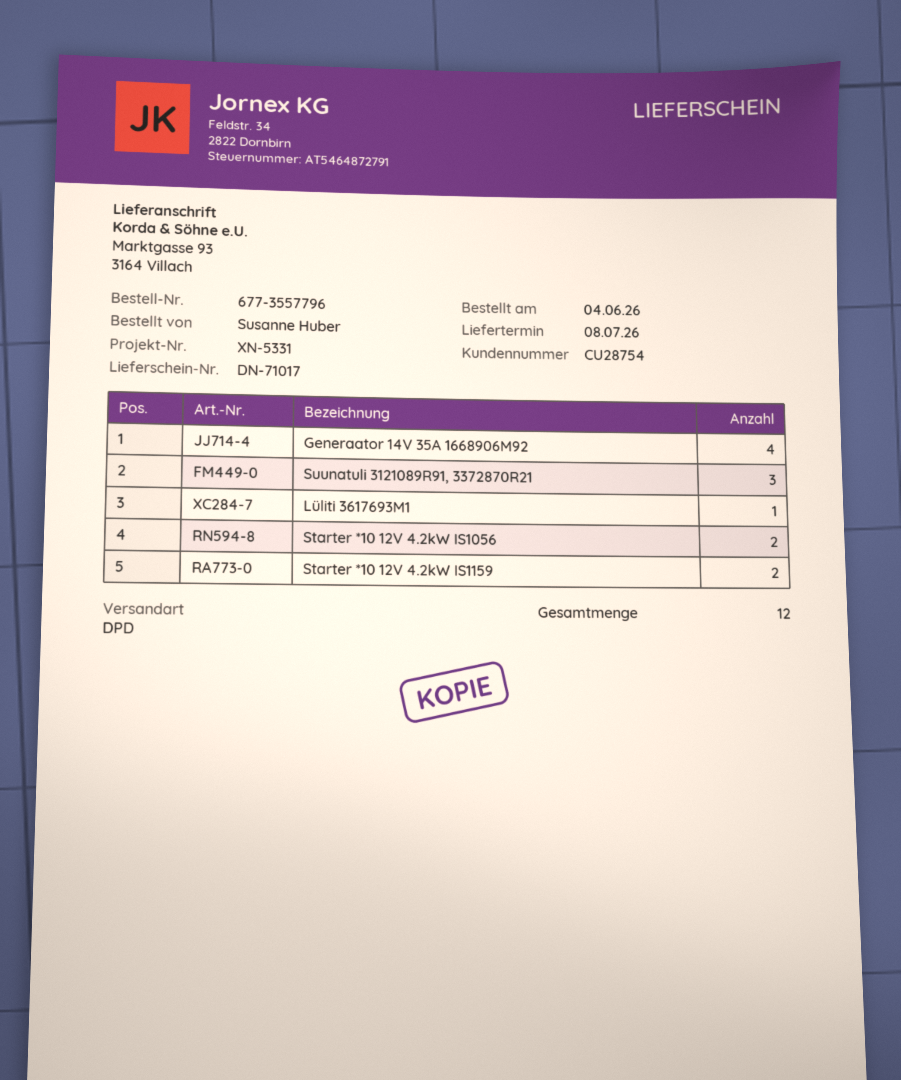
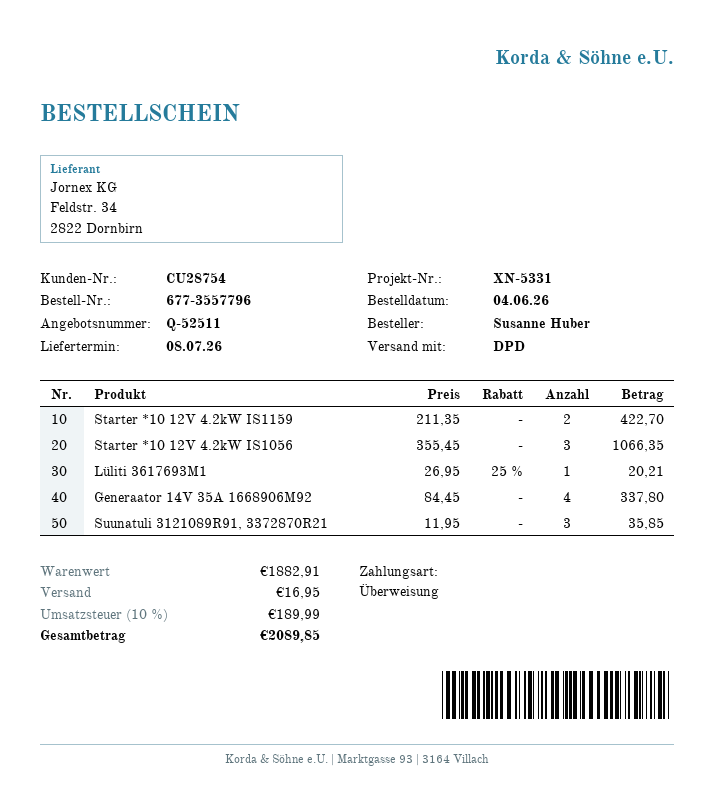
Starter *10 12V 4.2kW IS1056: 2 -> 3

